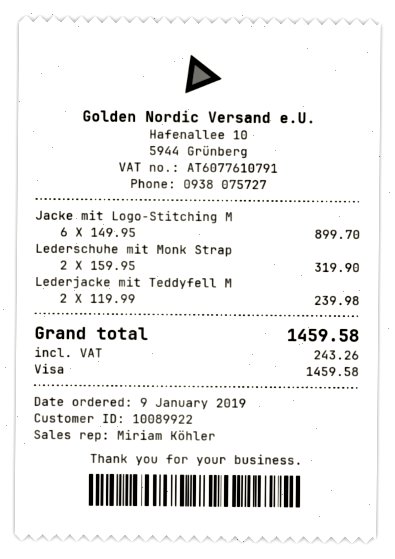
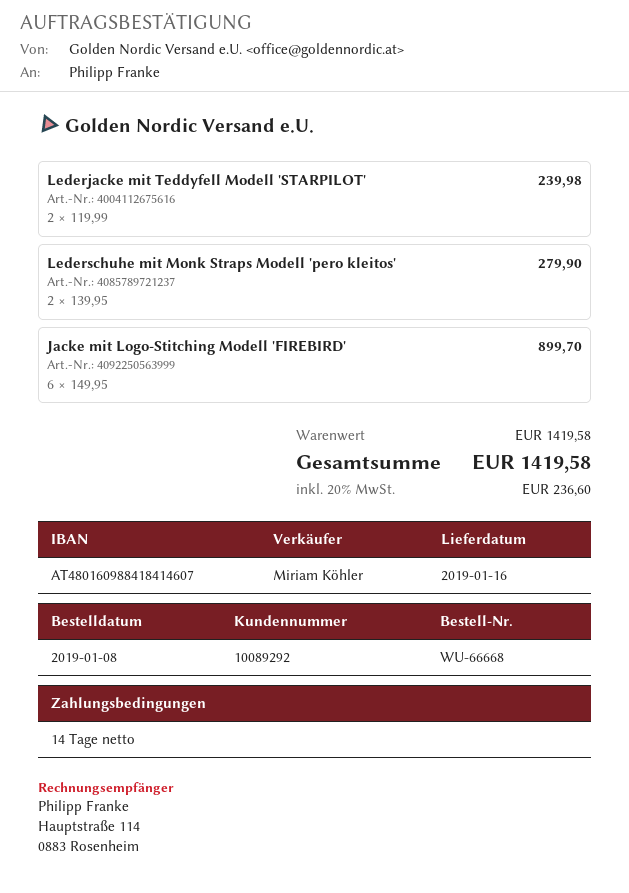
order date: 2019-01-09 -> 2019-01-08
customer number: 10089922 -> 10089292
Lederschuhe mit Monk Strap: 2 x 159.95 = 319.90 -> 2 x 139.95 = 279.90
tax: 243.26 -> 236.60
total: 1459.58 -> 1419.58

